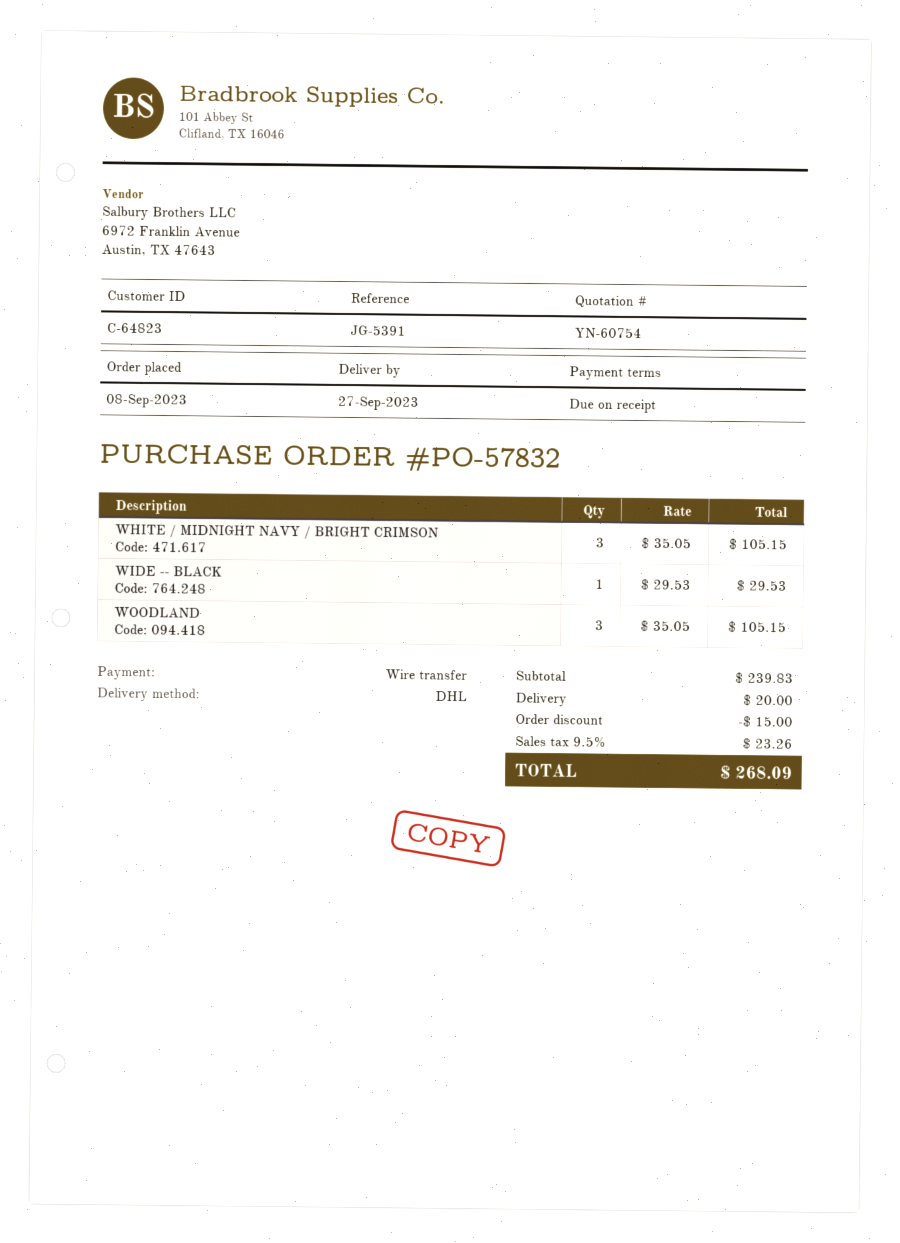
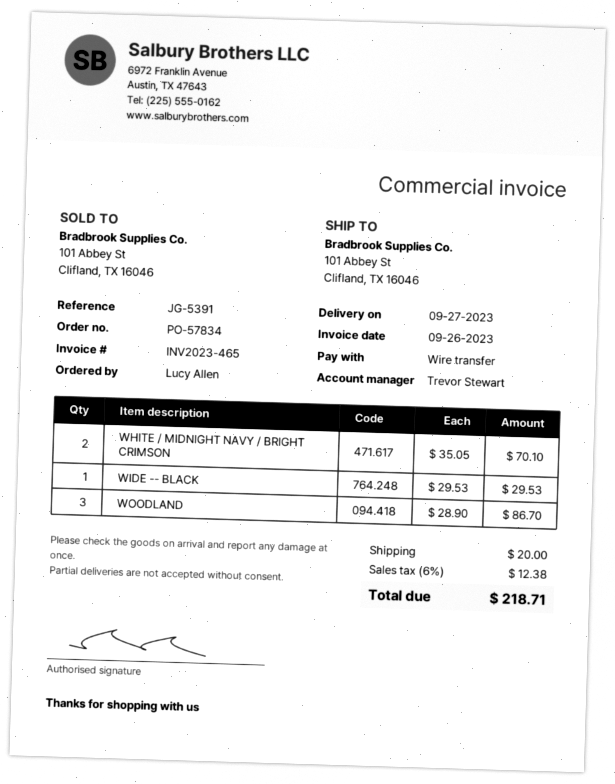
order number: PO-57832 -> PO-57834
WHITE / MIDNIGHT NAVY / BRIGHT CRIMSON: 3 x 35.05 = 105.15 -> 2 x 35.05 = 70.10
WOODLAND: 3 x 35.05 = 105.15 -> 3 x 28.90 = 86.70
discount: 15.00 -> none
tax: 9.5% = 23.26 -> 6% = 12.38
total: 268.09 -> 218.71

